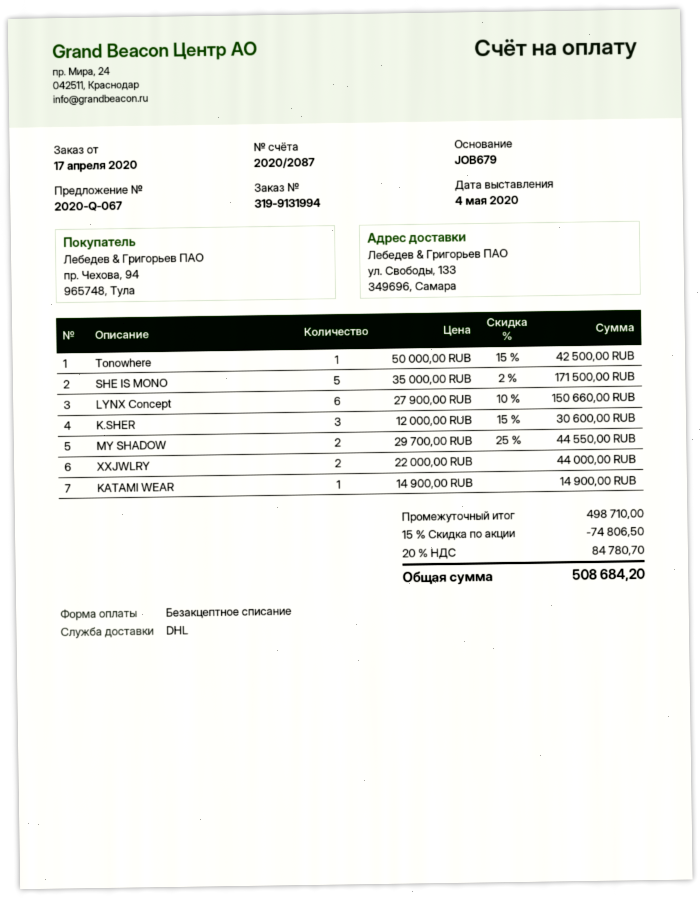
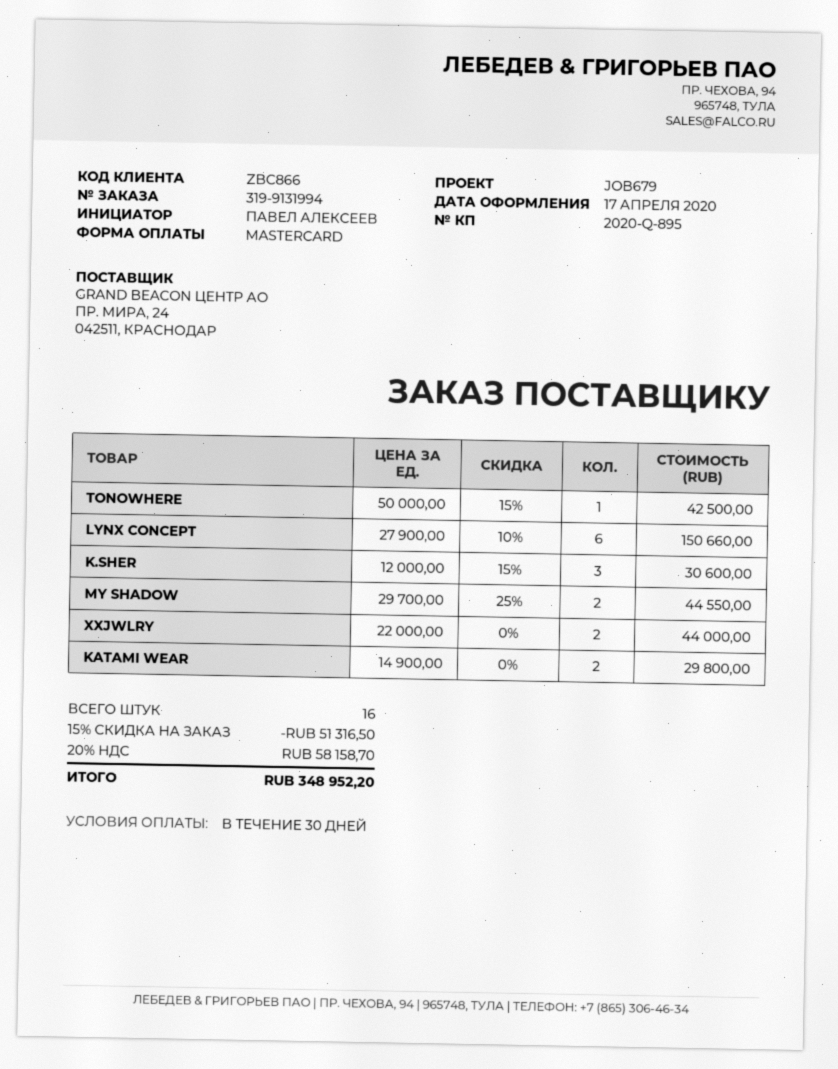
quote number: 2020-Q-067 -> 2020-Q-895
payment method: direct debit -> Mastercard
SHE IS MONO: 5 x 35000.00 - 2% = 171500.00 -> none
KATAMI WEAR: 1 x 14900.00 = 14900.00 -> 2 x 14900.00 = 29800.00
discount: 15% = 74806.50 -> 15% = 51316.50
tax: 20% = 84780.70 -> 20% = 58158.70
total: 508684.20 -> 348952.20

